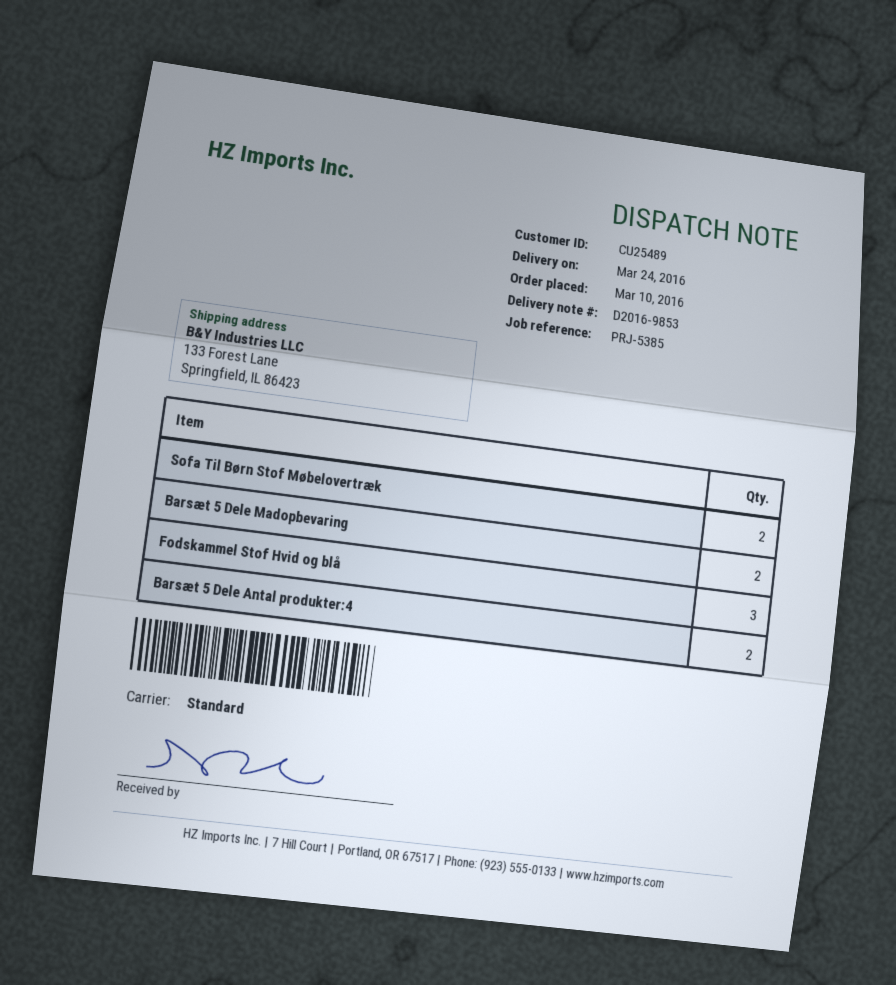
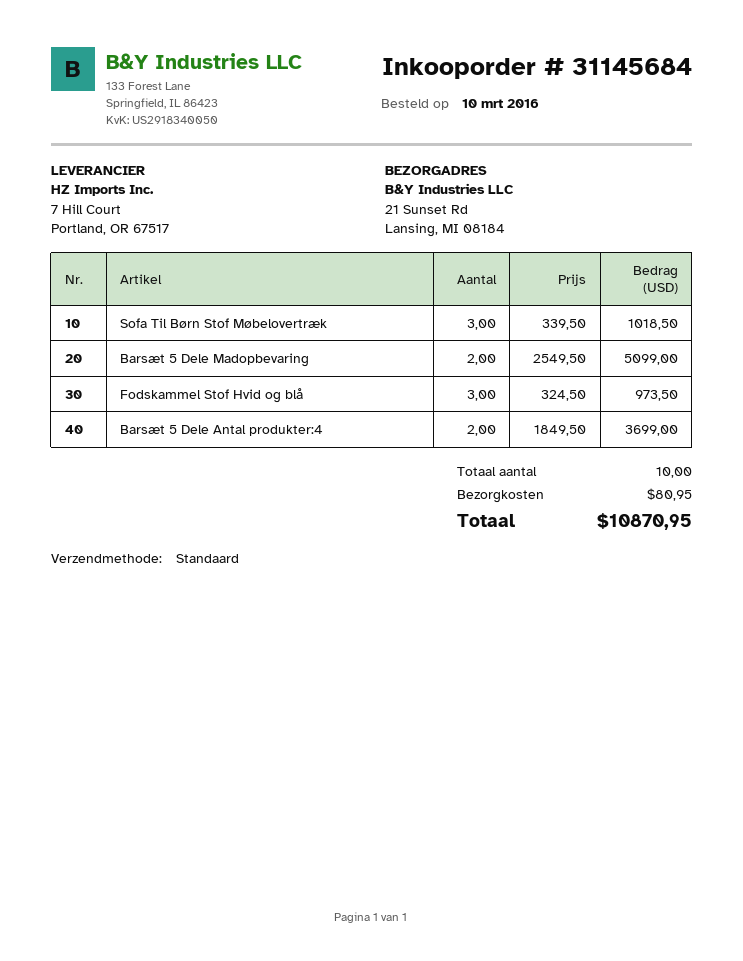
ship to: 133 Forest Lane, Springfield, IL 86423 -> 21 Sunset Rd, Lansing, MI 08184
Sofa Til Børn Stof Møbelovertræk: 2 -> 3

